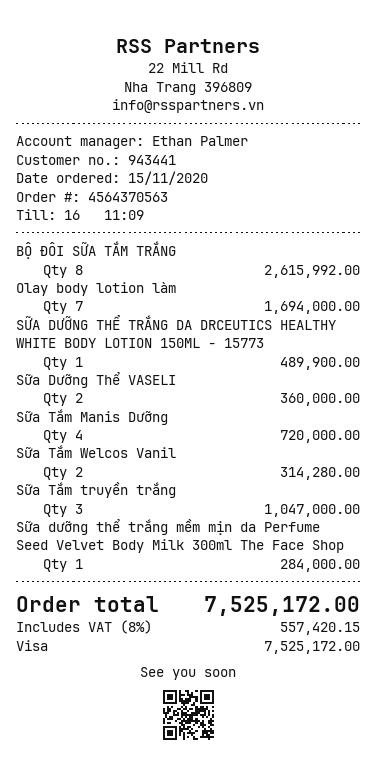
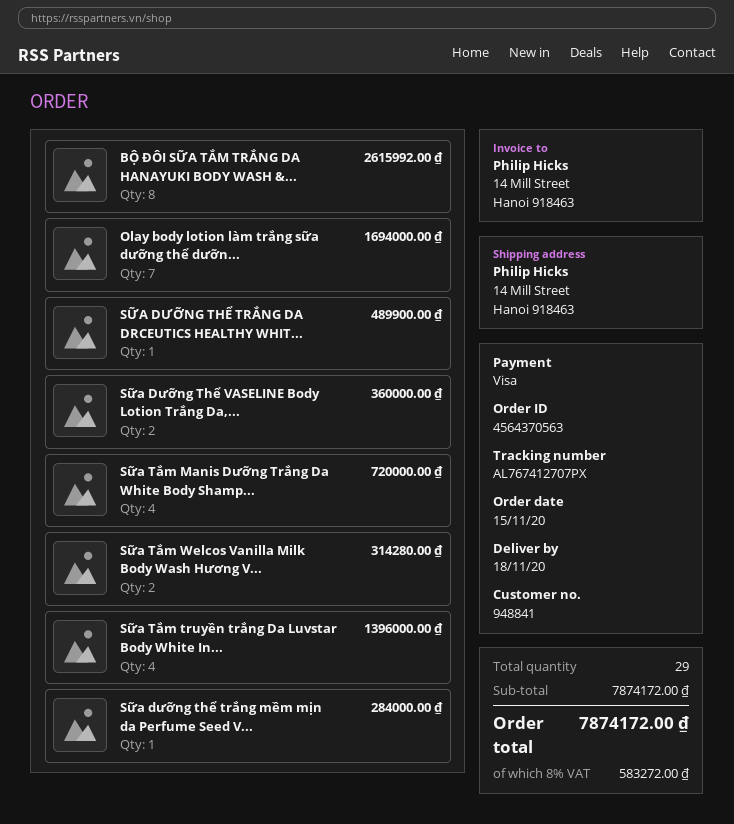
customer number: 943441 -> 948841
Sữa Tắm truyền trắng: 3 for 1047000.00 -> 4 for 1396000.00
tax: 8% = 557420.15 -> 8% = 583272.00
total: 7525172.00 -> 7874172.00

